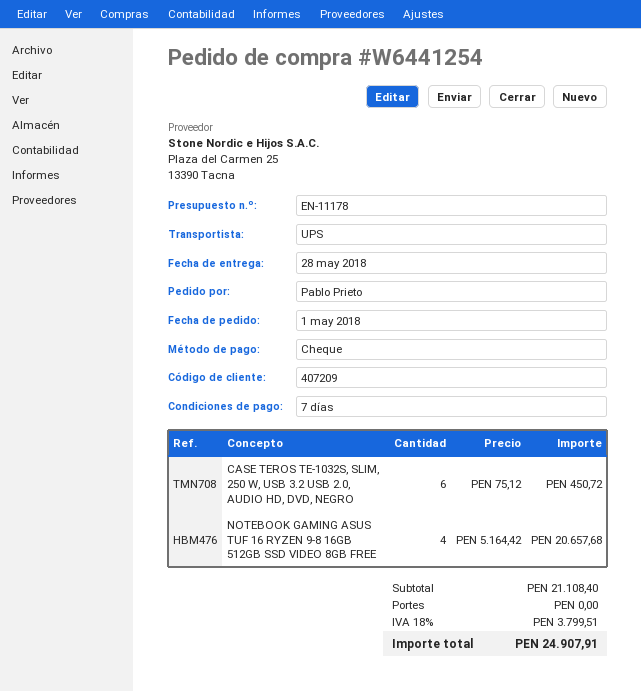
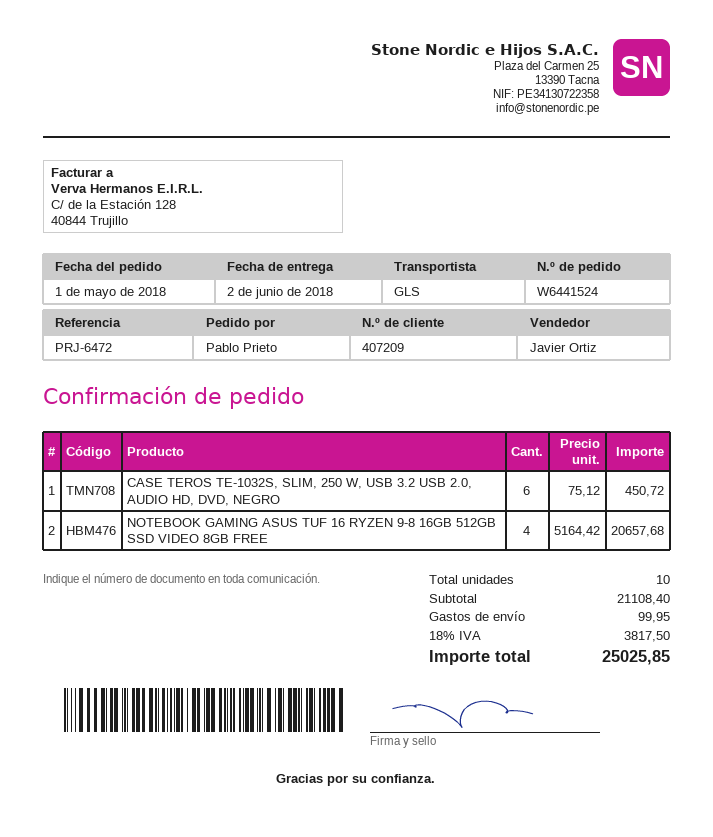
order number: W6441254 -> W6441524
delivery date: 2018-05-28 -> 2018-06-02
shipping method: UPS -> GLS
shipping: 0.00 -> 99.95
tax: 18% = 3799.51 -> 18% = 3817.50
total: 24907.91 -> 25025.85

